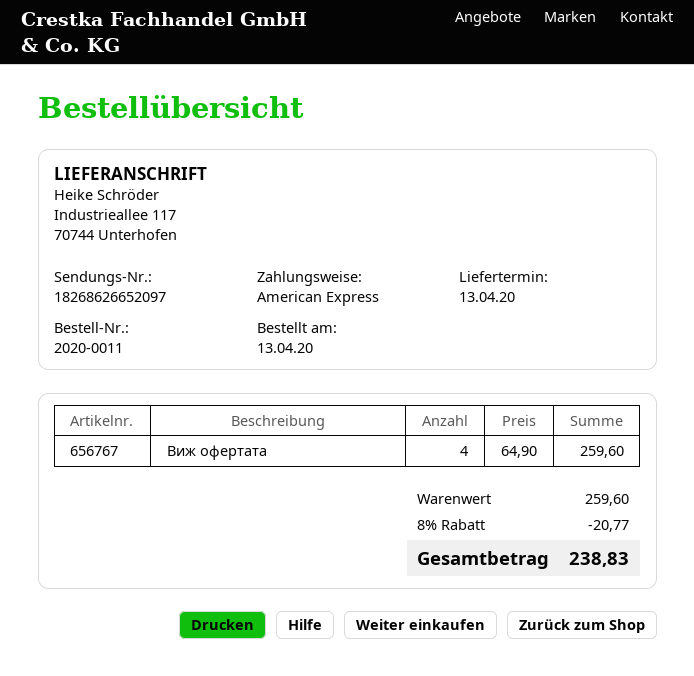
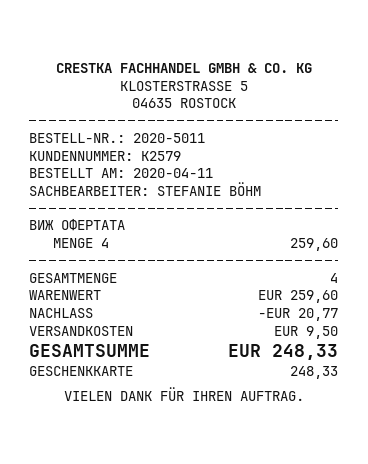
order number: 2020-0011 -> 2020-5011
order date: 2020-04-13 -> 2020-04-11
payment method: American Express -> gift card
shipping: none -> 9.50
total: 238.83 -> 248.33

